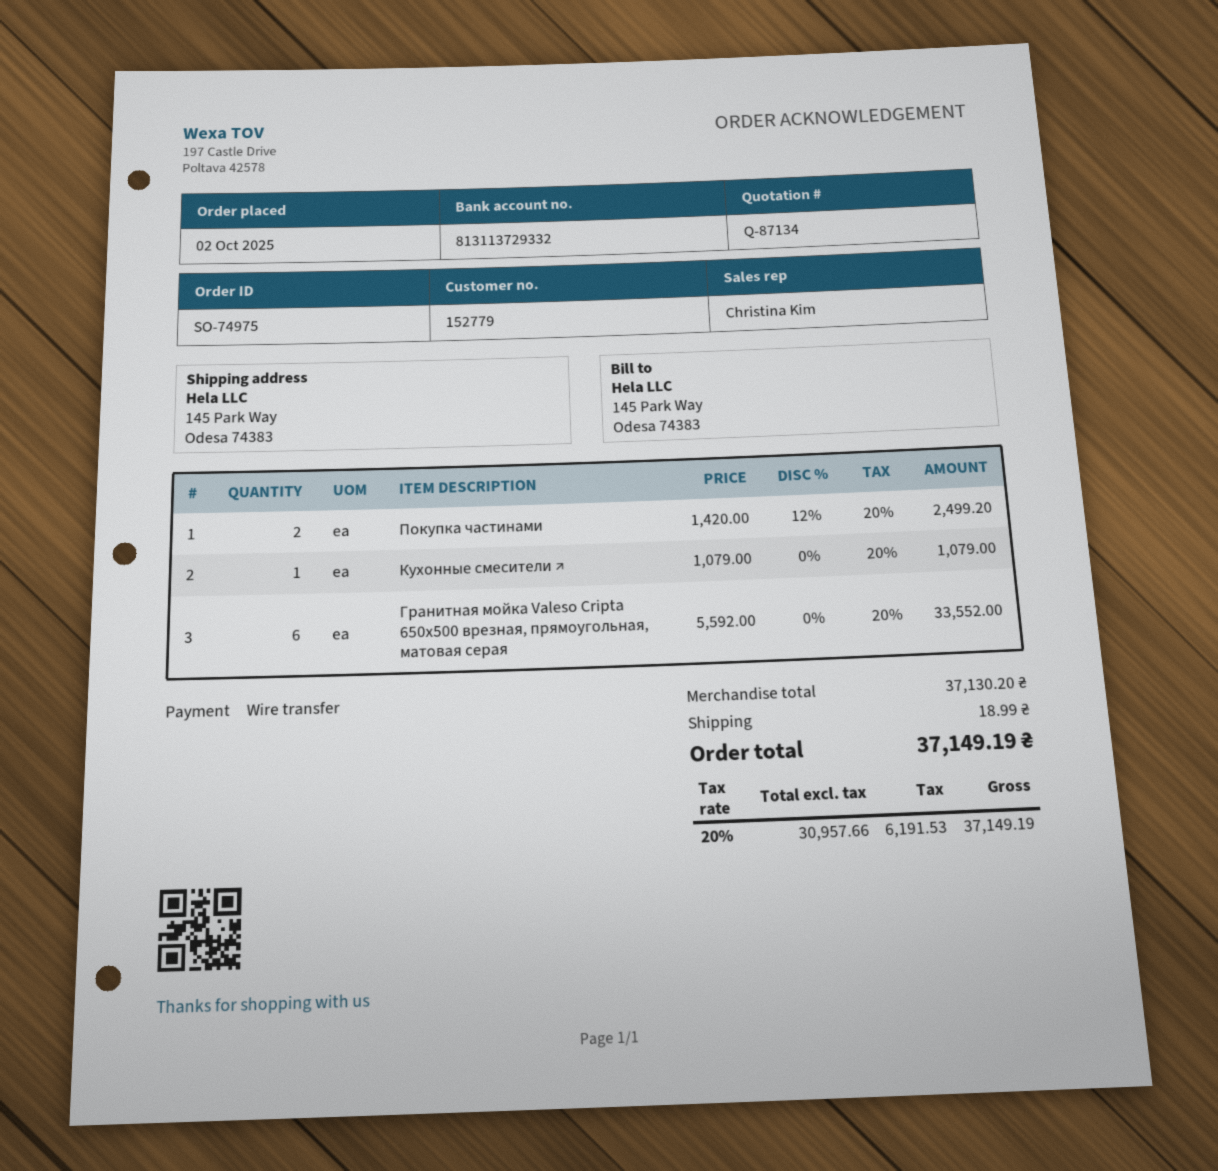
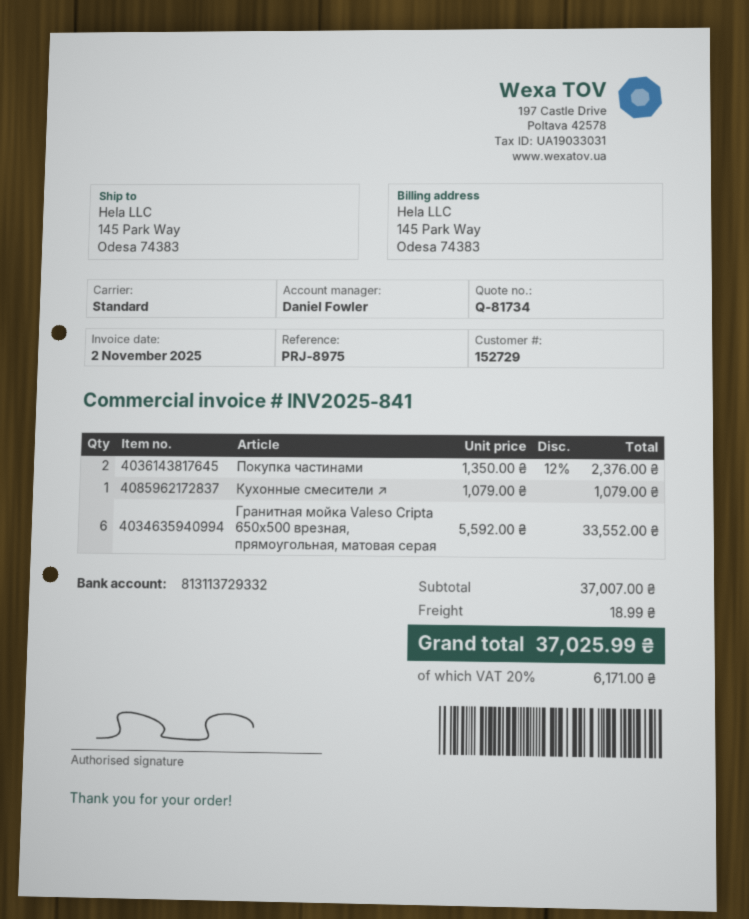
quote number: Q-87134 -> Q-81734
customer number: 152779 -> 152729
sales rep: Christina Kim -> Daniel Fowler
Покупка частинами: 2 x 1420.00 - 12% = 2499.20 -> 2 x 1350.00 - 12% = 2376.00
subtotal: 37130.20 -> 37007.00
tax: 20% = 6191.53 -> 20% = 6171.00
total: 37149.19 -> 37025.99

